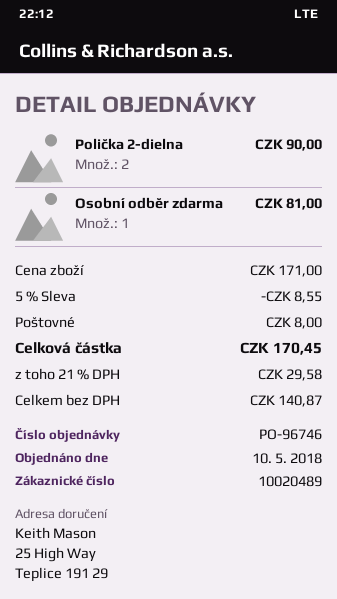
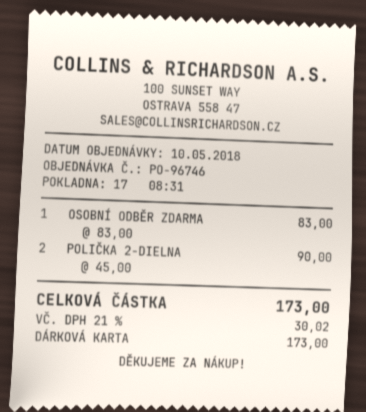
Osobní odběr zdarma: 1 for 81.00 -> 1 for 83.00
discount: 5% = 8.55 -> none
shipping: 8.00 -> none
tax: 21% = 29.58 -> 21% = 30.02
total: 170.45 -> 173.00

